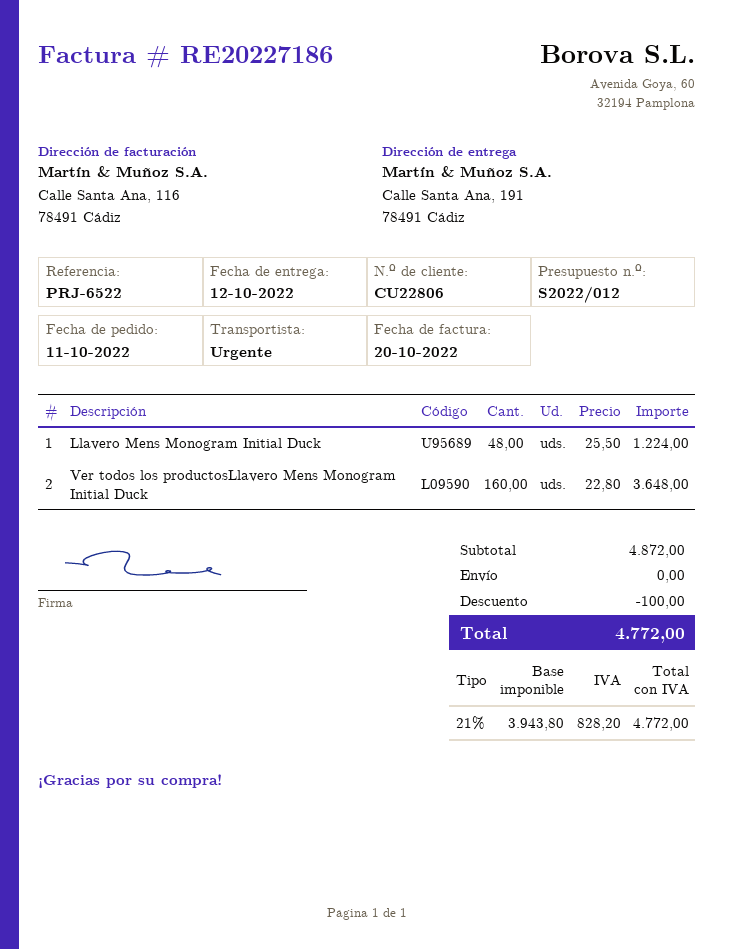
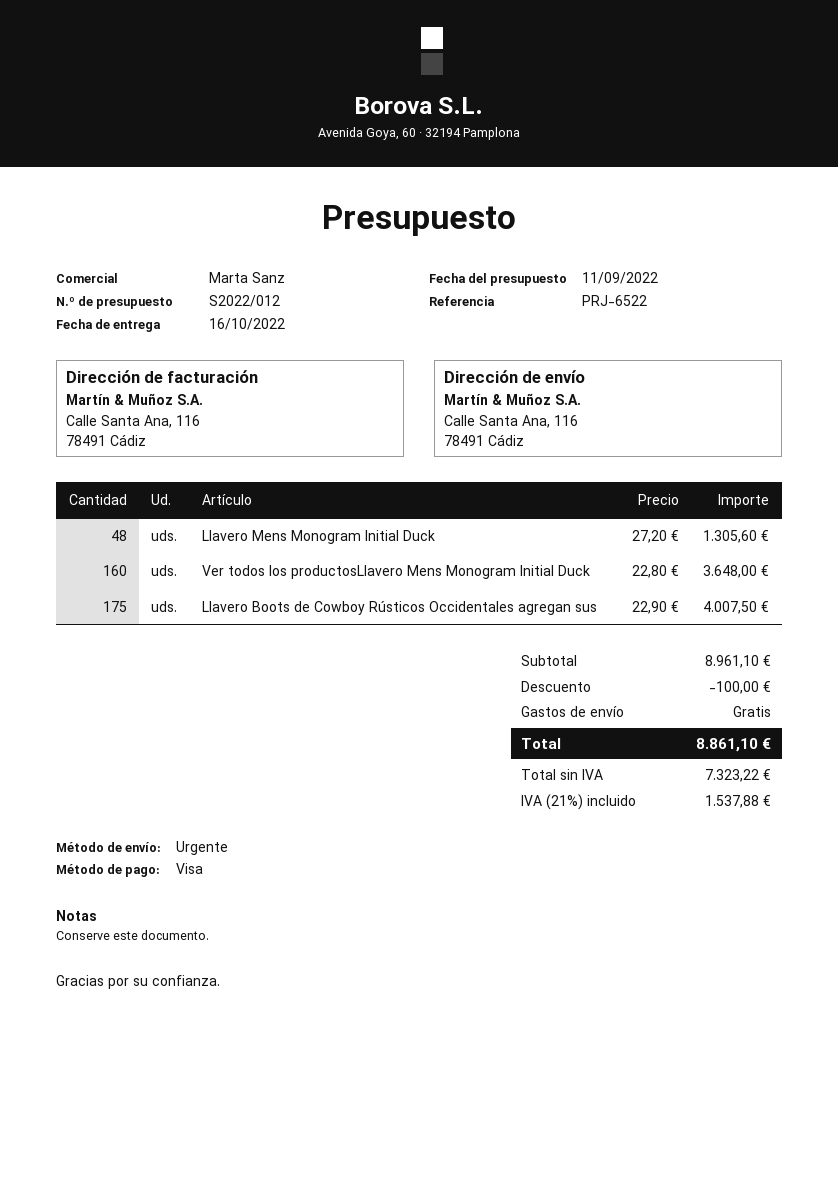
delivery date: 2022-10-12 -> 2022-10-16
ship to: Calle Santa Ana, 191, 78491 Cádiz -> Calle Santa Ana, 116, 78491 Cádiz
Llavero Mens Monogram Initial Duck: 48 x 25.50 = 1224.00 -> 48 x 27.20 = 1305.60
Llavero Boots de Cowboy Rústicos Occidentales agregan sus: none -> 175 x 22.90 = 4007.50
subtotal: 4872.00 -> 8961.10
net: 3943.80 -> 7323.22
tax: 21% = 828.20 -> 21% = 1537.88
total: 4772.00 -> 8861.10

